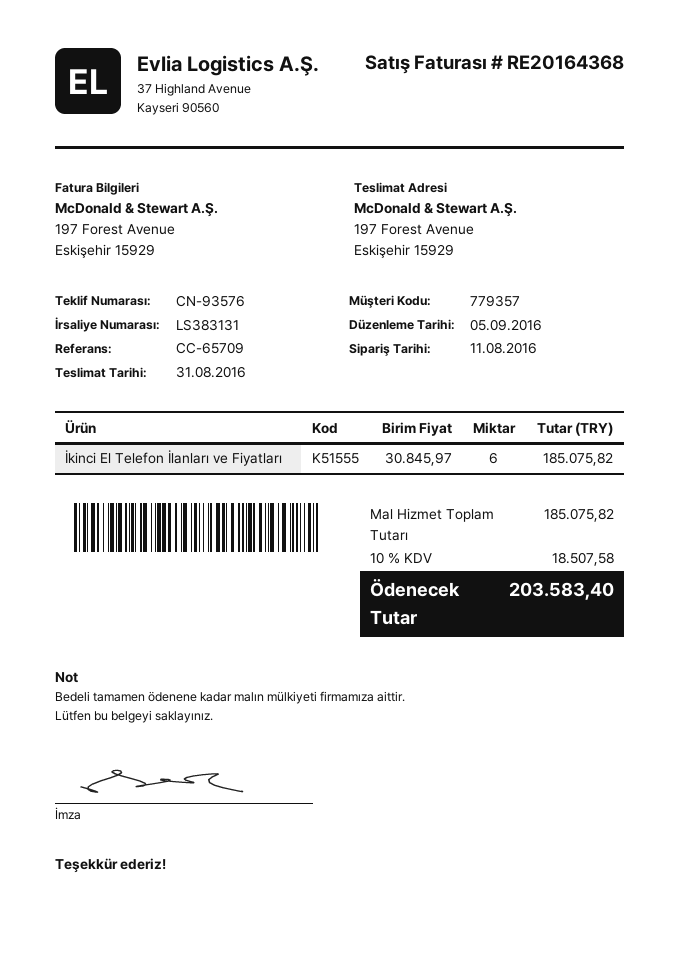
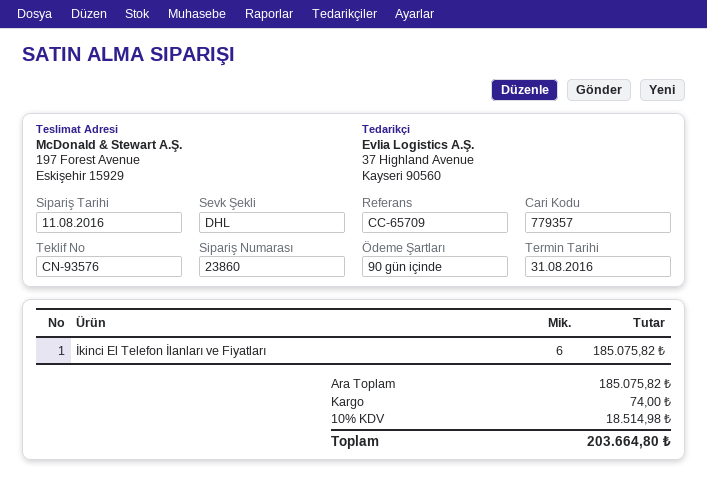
shipping: none -> 74.00
tax: 10% = 18507.58 -> 10% = 18514.98
total: 203583.40 -> 203664.80

